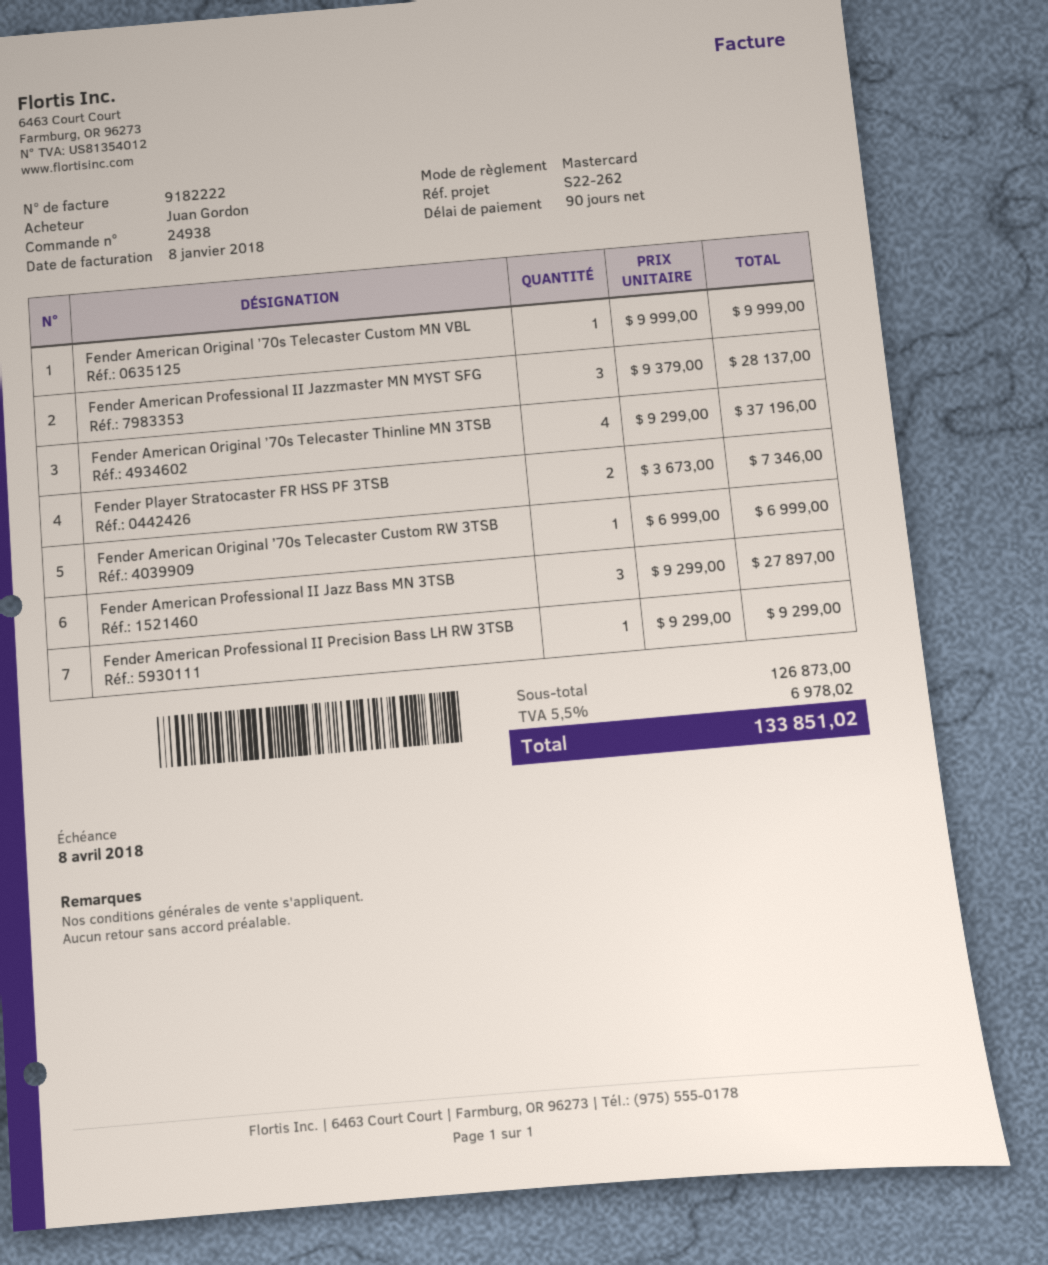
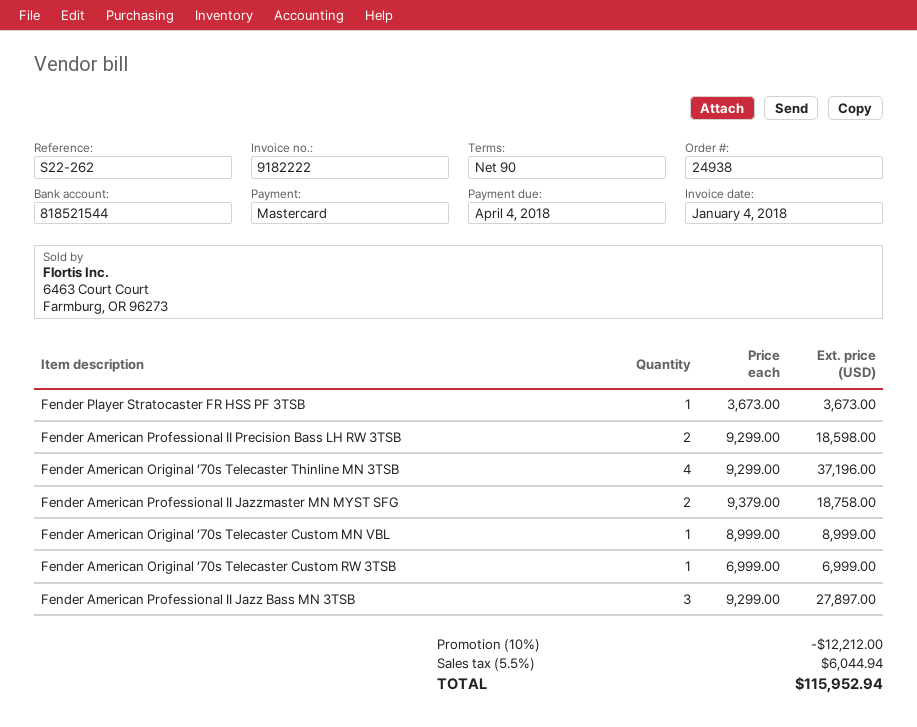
invoice date: 2018-01-08 -> 2018-01-04
due date: 2018-04-08 -> 2018-04-04
Fender American Original ’70s Telecaster Custom MN VBL: 1 x 9999.00 = 9999.00 -> 1 x 8999.00 = 8999.00
Fender American Professional II Jazzmaster MN MYST SFG: 3 x 9379.00 = 28137.00 -> 2 x 9379.00 = 18758.00
Fender Player Stratocaster FR HSS PF 3TSB: 2 x 3673.00 = 7346.00 -> 1 x 3673.00 = 3673.00
Fender American Professional II Precision Bass LH RW 3TSB: 1 x 9299.00 = 9299.00 -> 2 x 9299.00 = 18598.00
discount: none -> 10% = 12212.00
tax: 5.5% = 6978.02 -> 5.5% = 6044.94
total: 133851.02 -> 115952.94

